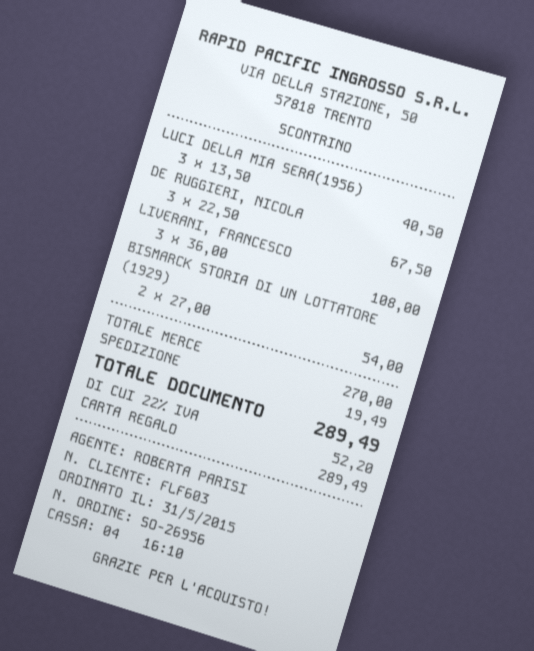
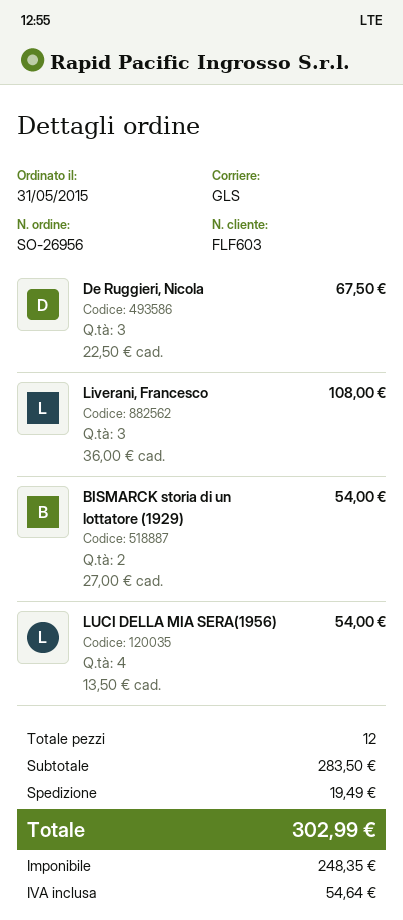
LUCI DELLA MIA SERA(1956): 3 x 13.50 = 40.50 -> 4 x 13.50 = 54.00
subtotal: 270.00 -> 283.50
tax: 52.20 -> 54.64
total: 289.49 -> 302.99

